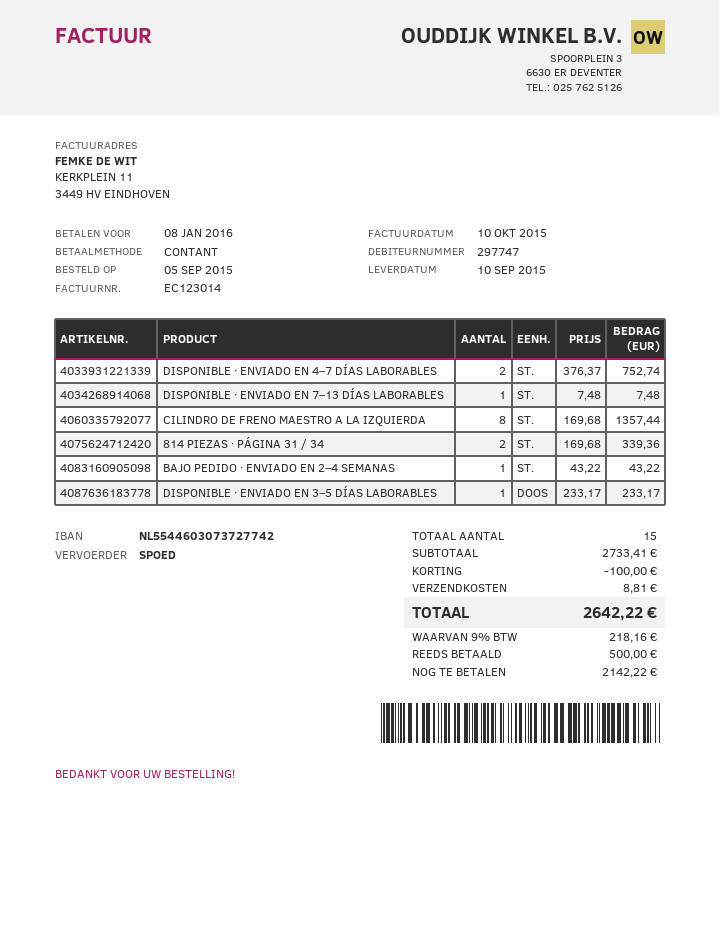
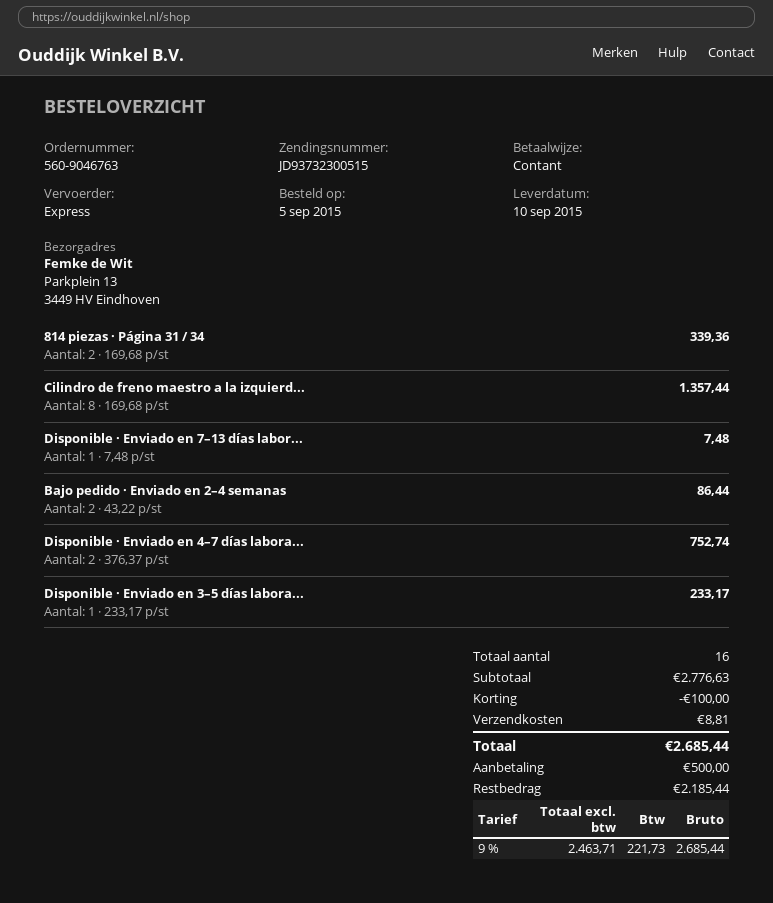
BAJO PEDIDO · ENVIADO EN 2–4 SEMANAS: 1 x 43.22 = 43.22 -> 2 x 43.22 = 86.44
total quantity: 15 -> 16
subtotal: 2733.41 -> 2776.63
tax: 9% = 218.16 -> 9% = 221.73
total: 2642.22 -> 2685.44
balance: 2142.22 -> 2185.44

